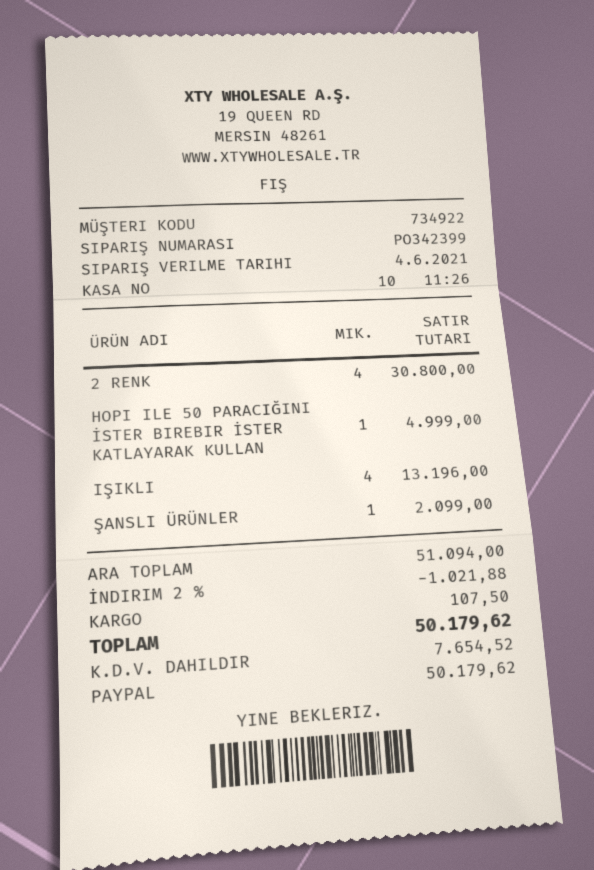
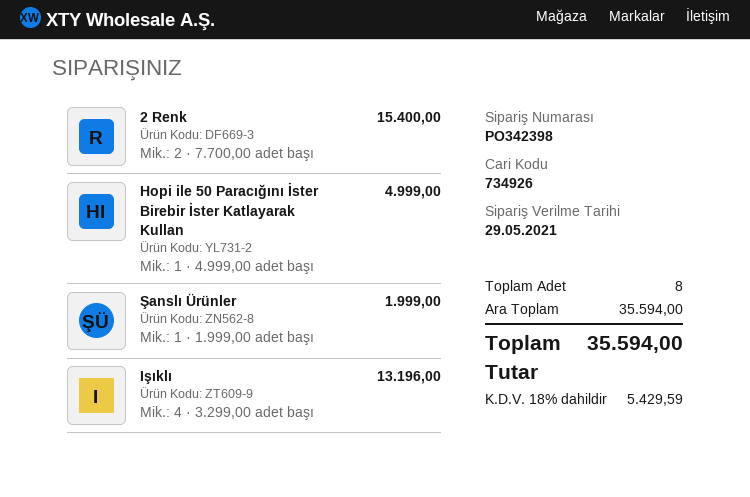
order number: PO342399 -> PO342398
order date: 2021-06-04 -> 2021-05-29
customer number: 734922 -> 734926
2 RENK: 4 for 30800.00 -> 2 for 15400.00
ŞANSLI ÜRÜNLER: 1 for 2099.00 -> 1 for 1999.00
subtotal: 51094.00 -> 35594.00
discount: 2% = 1021.88 -> none
shipping: 107.50 -> none
tax: 7654.52 -> 5429.59
total: 50179.62 -> 35594.00

